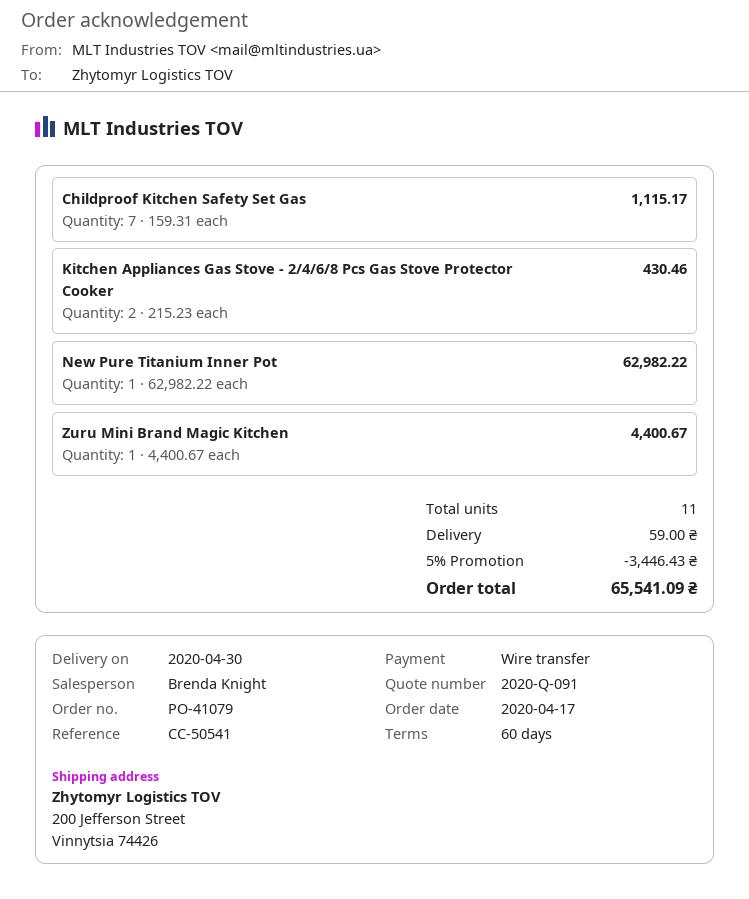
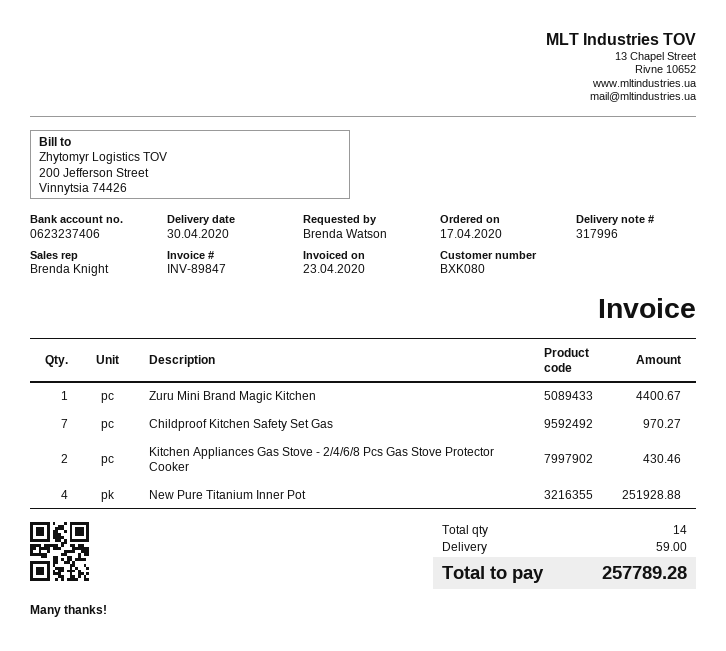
Childproof Kitchen Safety Set Gas: 7 for 1115.17 -> 7 for 970.27
New Pure Titanium Inner Pot: 1 for 62982.22 -> 4 for 251928.88
total quantity: 11 -> 14
discount: 5% = 3446.43 -> none
total: 65541.09 -> 257789.28

